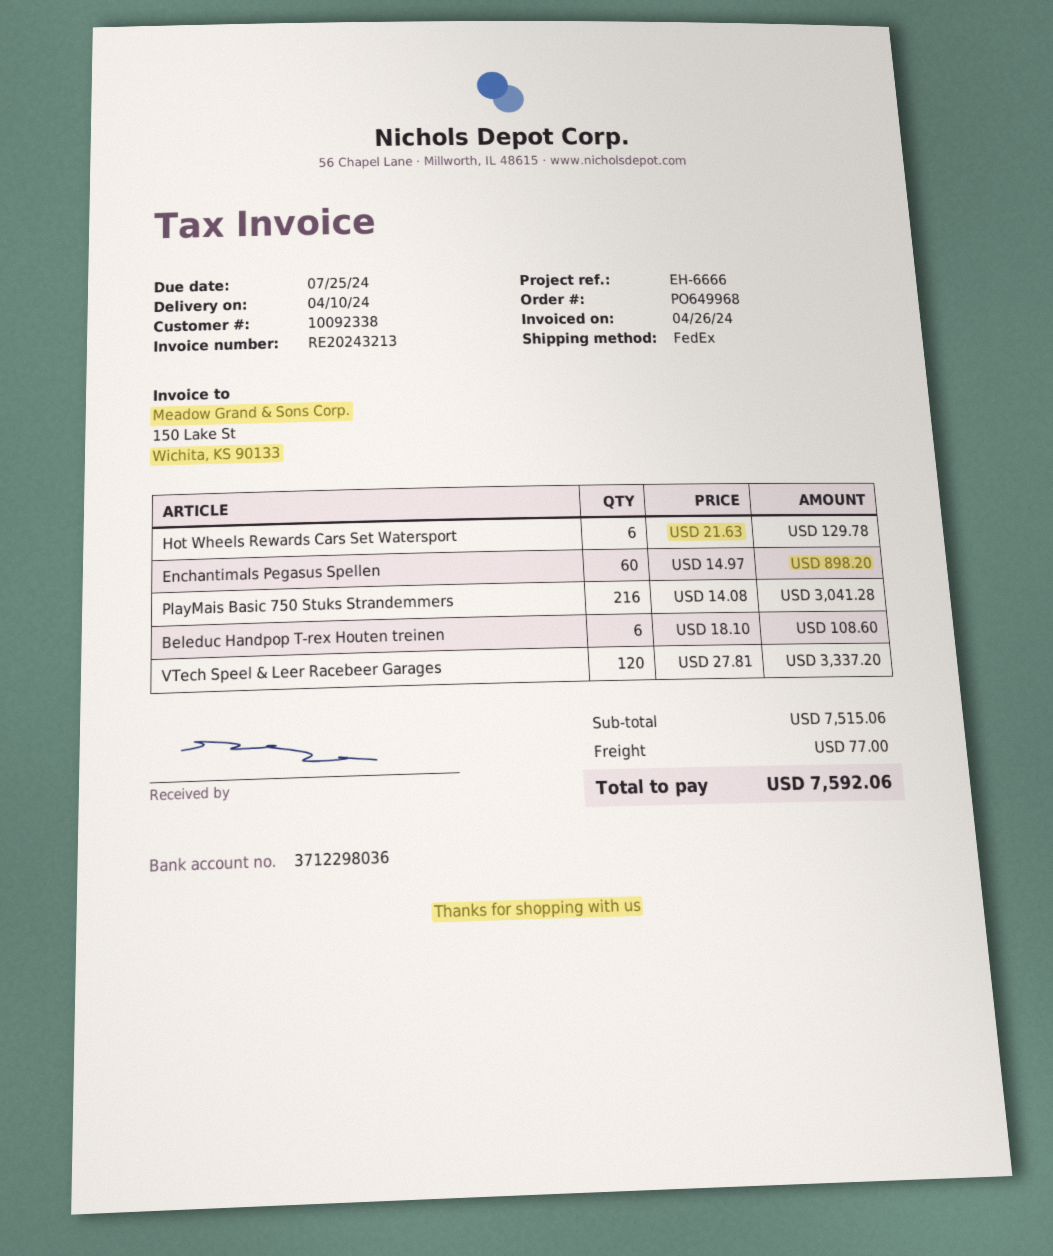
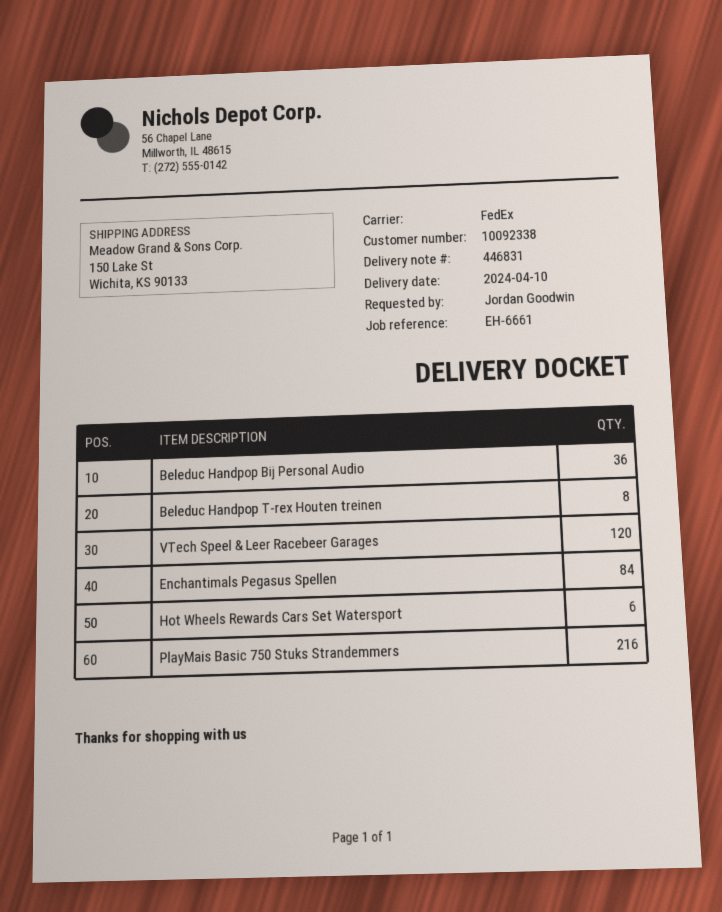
reference: EH-6666 -> EH-6661
Enchantimals Pegasus Spellen: 60 -> 84
Beleduc Handpop T-rex Houten treinen: 6 -> 8
Beleduc Handpop Bij Personal Audio: none -> 36

